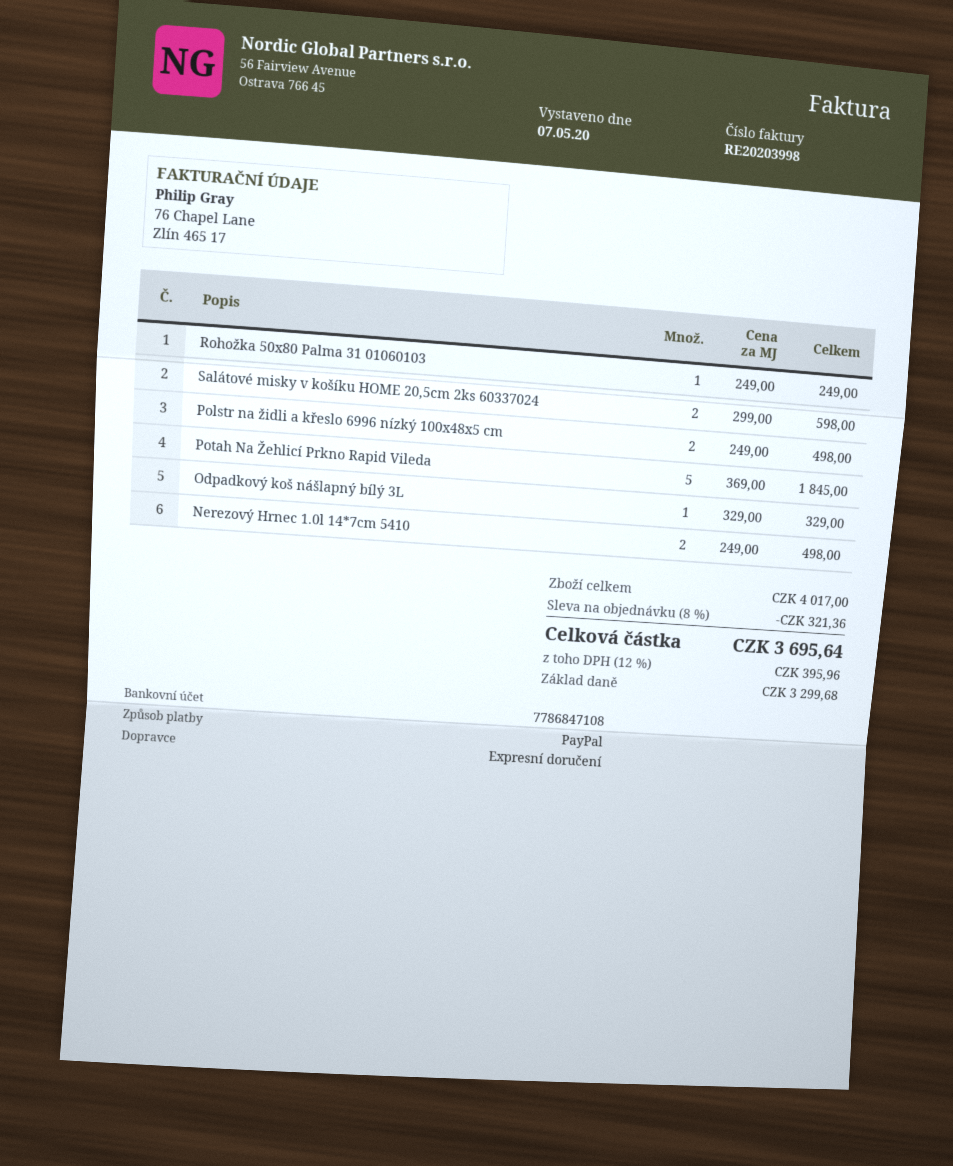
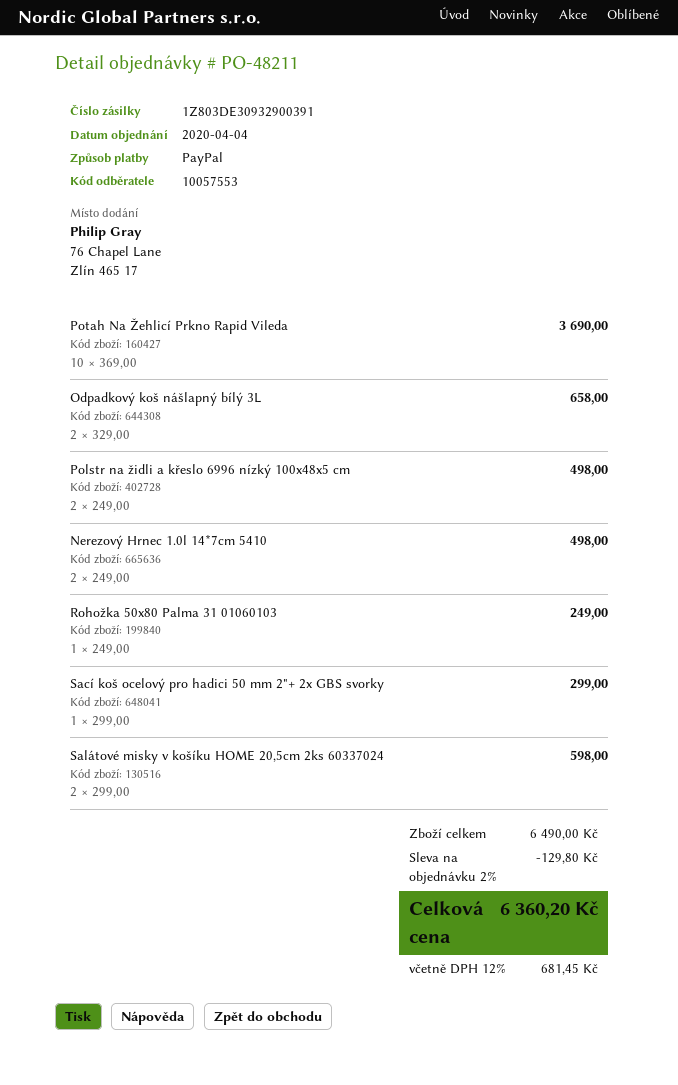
Potah Na Žehlicí Prkno Rapid Vileda: 5 x 369.00 = 1845.00 -> 10 x 369.00 = 3690.00
Odpadkový koš nášlapný bílý 3L: 1 x 329.00 = 329.00 -> 2 x 329.00 = 658.00
Sací koš ocelový pro hadici 50 mm 2"+ 2x GBS svorky: none -> 1 x 299.00 = 299.00
subtotal: 4017.00 -> 6490.00
discount: 8% = 321.36 -> 2% = 129.80
tax: 12% = 395.96 -> 12% = 681.45
total: 3695.64 -> 6360.20

